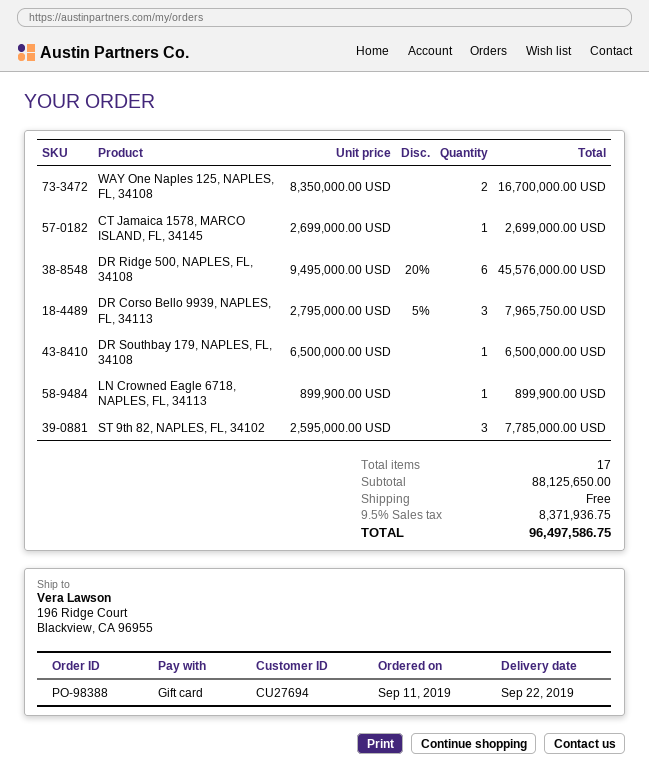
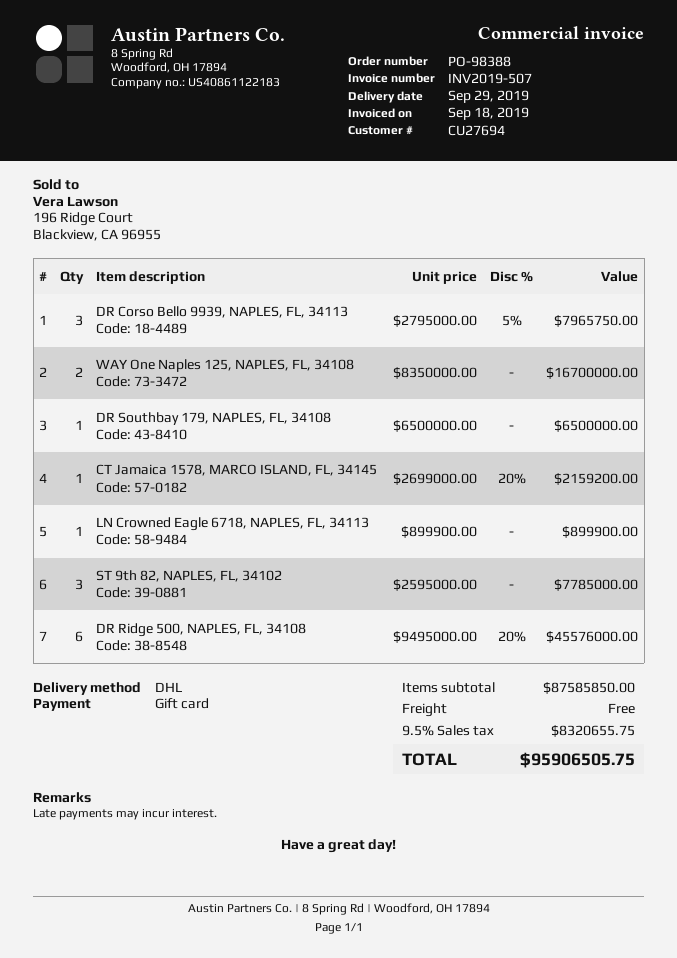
delivery date: 2019-09-22 -> 2019-09-29
CT Jamaica 1578, MARCO ISLAND, FL, 34145: 1 x 2699000.00 = 2699000.00 -> 1 x 2699000.00 - 20% = 2159200.00
subtotal: 88125650.00 -> 87585850.00
tax: 9.5% = 8371936.75 -> 9.5% = 8320655.75
total: 96497586.75 -> 95906505.75

